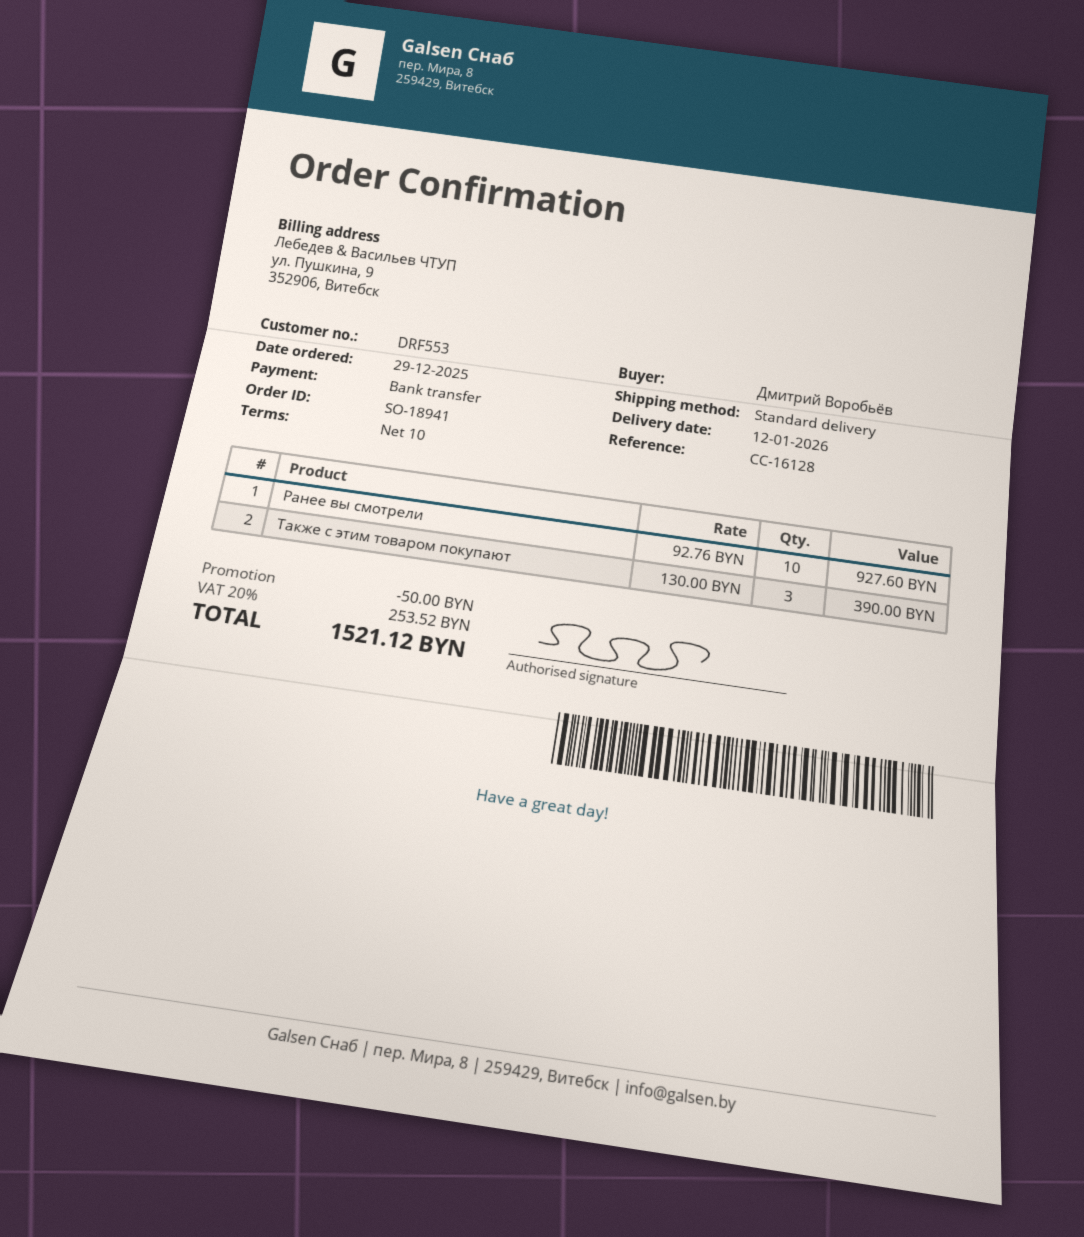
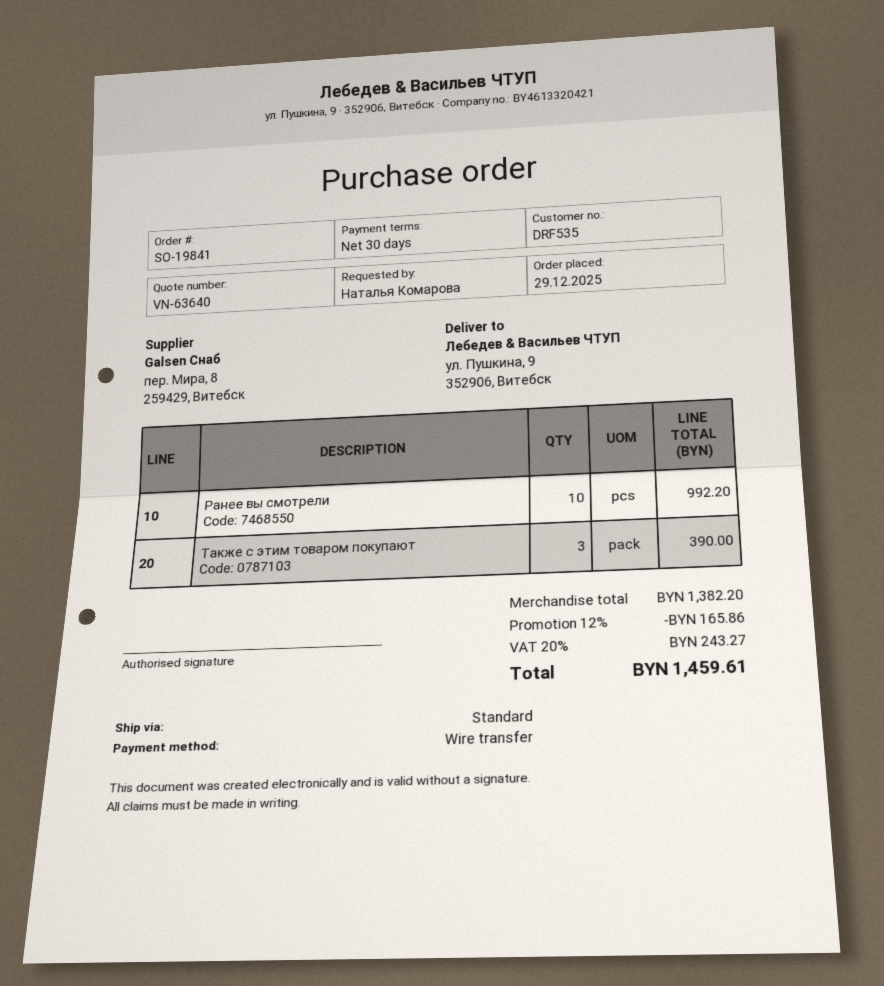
order number: SO-18941 -> SO-19841
payment terms: 10 days -> 30 days
customer number: DRF553 -> DRF535
ordered by: Дмитрий Воробьёв -> Наталья Комарова
Ранее вы смотрели: 10 for 927.60 -> 10 for 992.20
discount: 50.00 -> 165.86
tax: 20% = 253.52 -> 20% = 243.27
total: 1521.12 -> 1459.61

